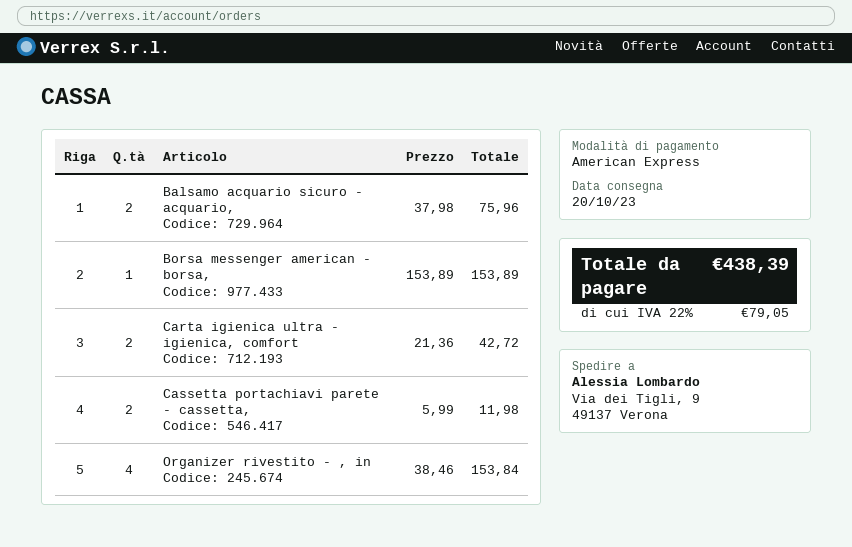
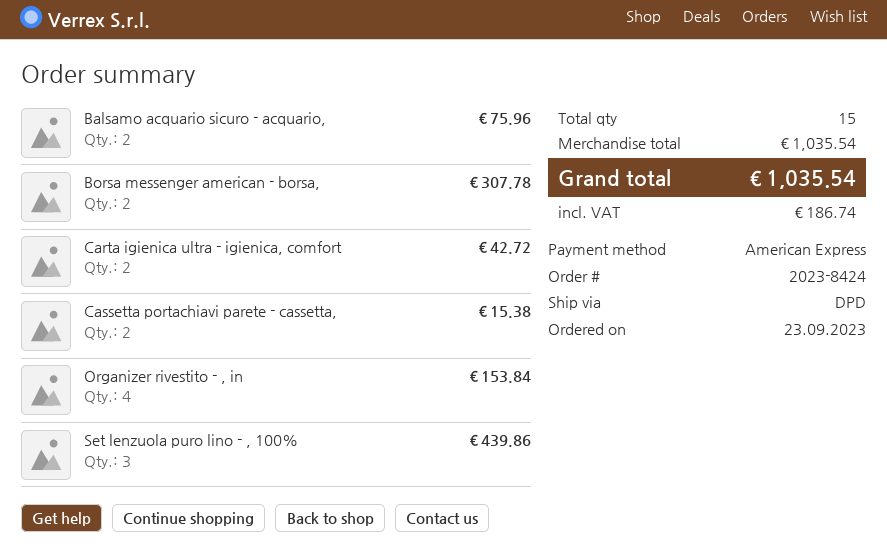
Borsa messenger american - borsa,: 1 for 153.89 -> 2 for 307.78
Cassetta portachiavi parete - cassetta,: 2 for 11.98 -> 2 for 15.38
Set lenzuola puro lino - , 100%: none -> 3 for 439.86
tax: 79.05 -> 186.74
total: 438.39 -> 1035.54

